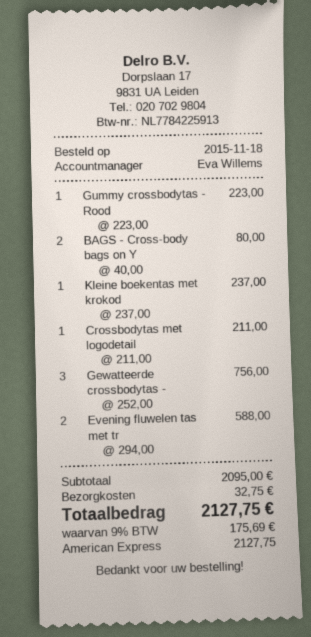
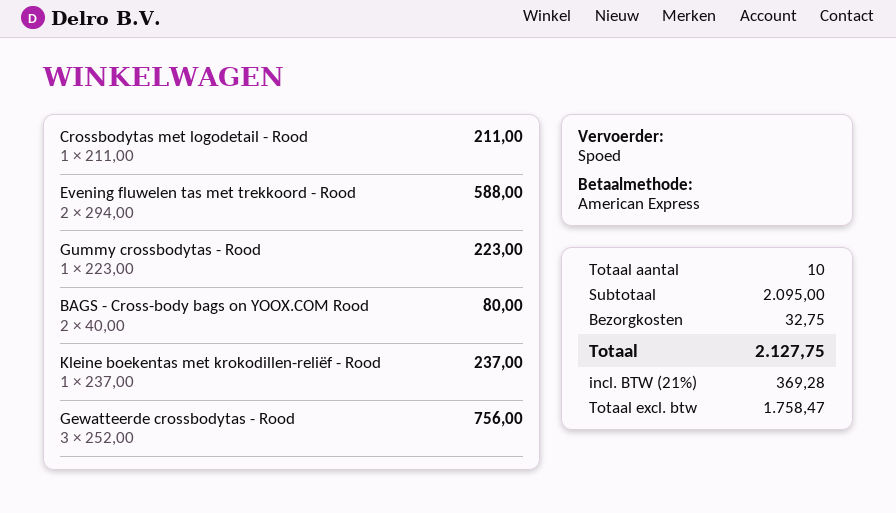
tax: 9% = 175.69 -> 21% = 369.28

